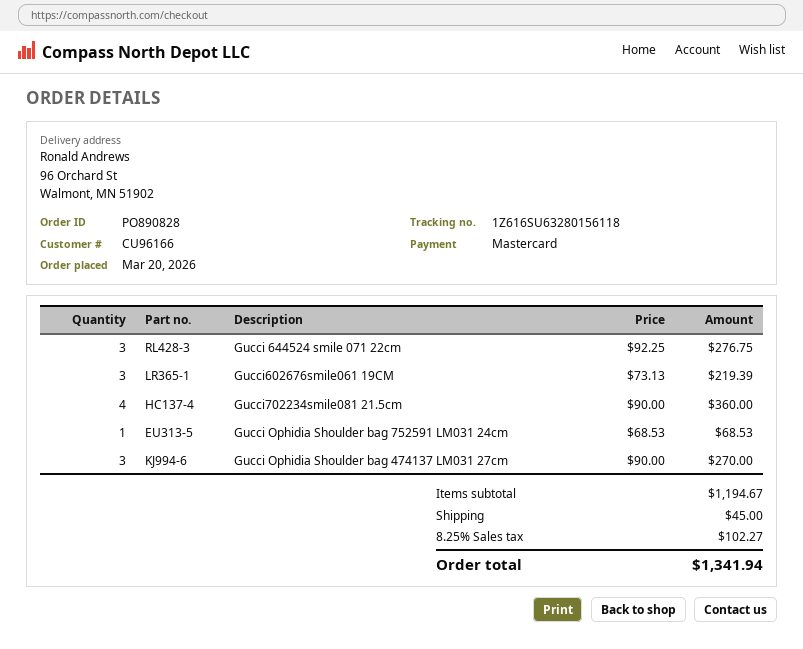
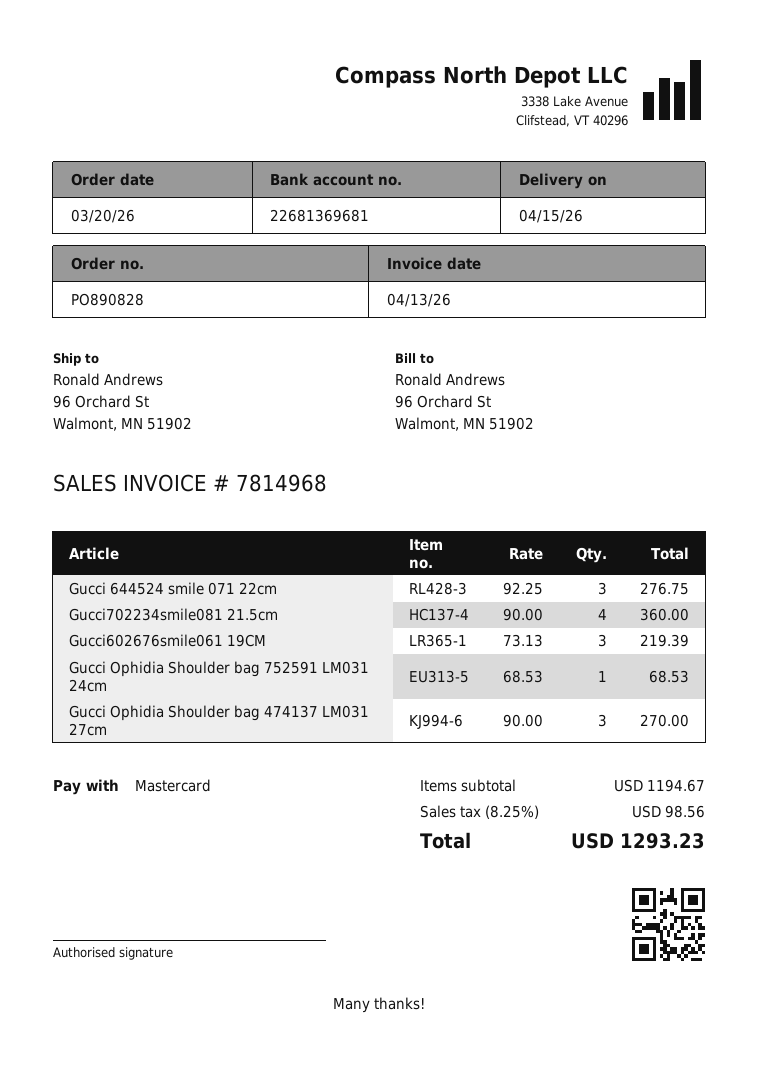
shipping: 45.00 -> none
tax: 8.25% = 102.27 -> 8.25% = 98.56
total: 1341.94 -> 1293.23

